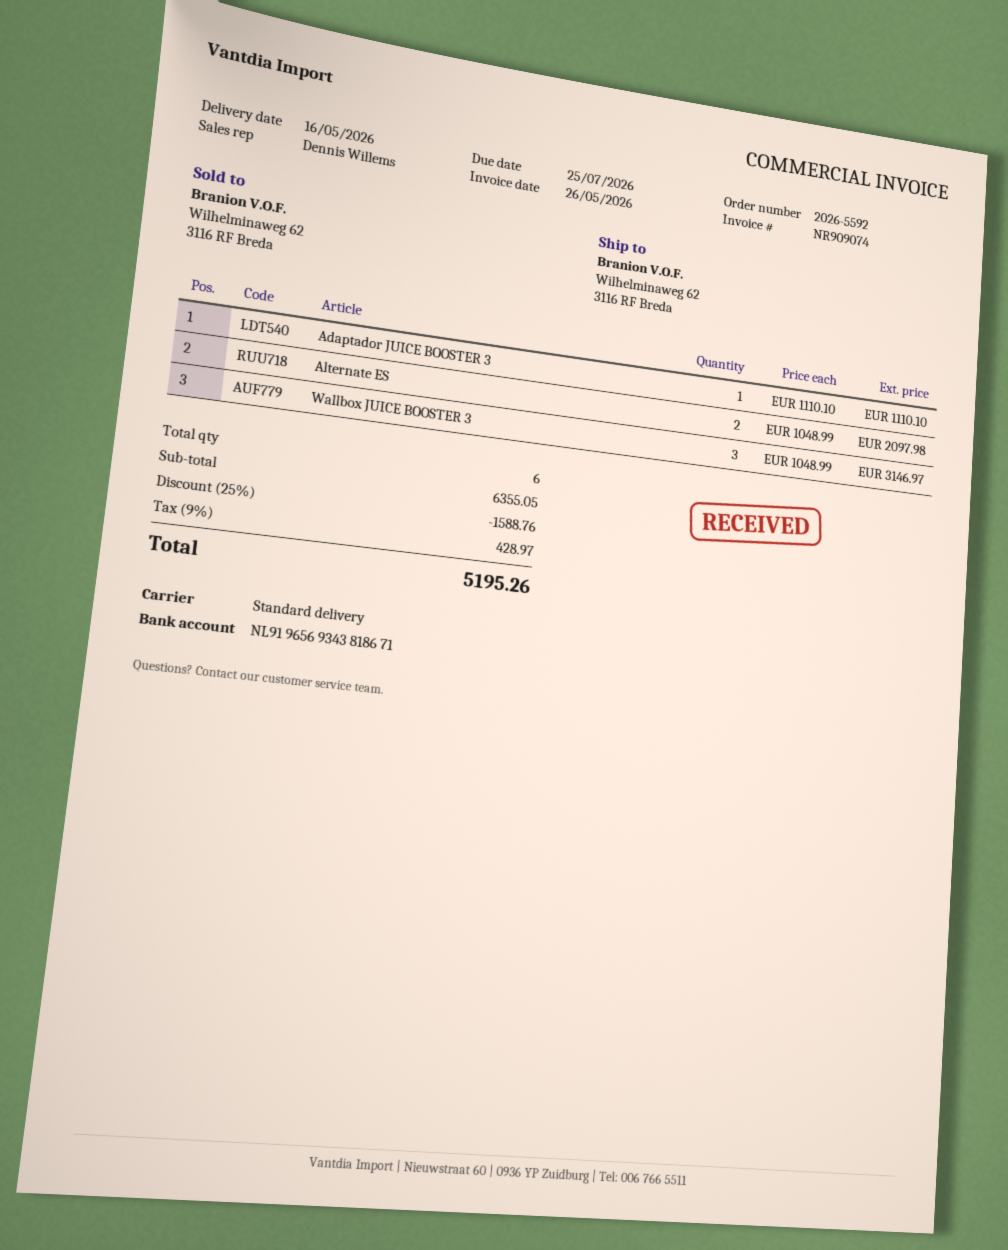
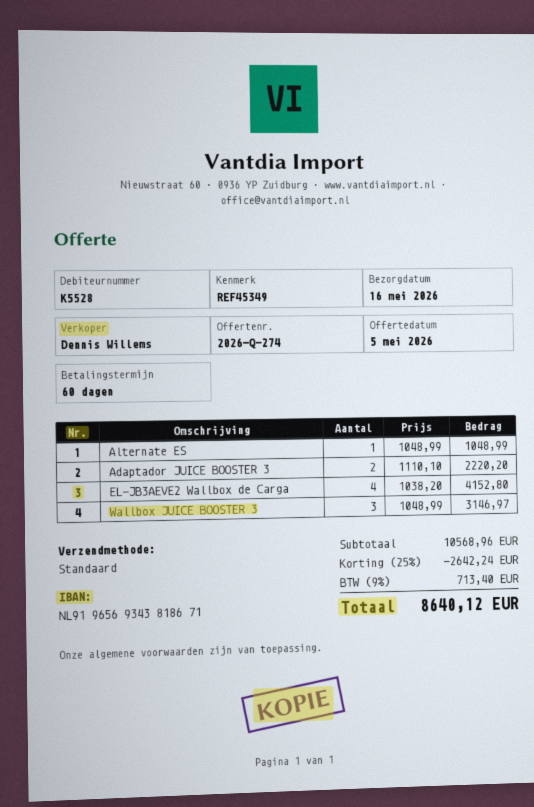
Adaptador JUICE BOOSTER 3: 1 x 1110.10 = 1110.10 -> 2 x 1110.10 = 2220.20
Alternate ES: 2 x 1048.99 = 2097.98 -> 1 x 1048.99 = 1048.99
EL-JB3AEVE2 Wallbox de Carga: none -> 4 x 1038.20 = 4152.80
subtotal: 6355.05 -> 10568.96
discount: 25% = 1588.76 -> 25% = 2642.24
tax: 9% = 428.97 -> 9% = 713.40
total: 5195.26 -> 8640.12

